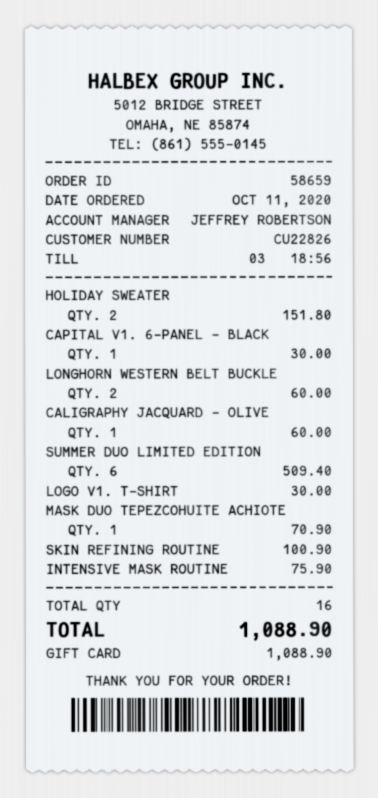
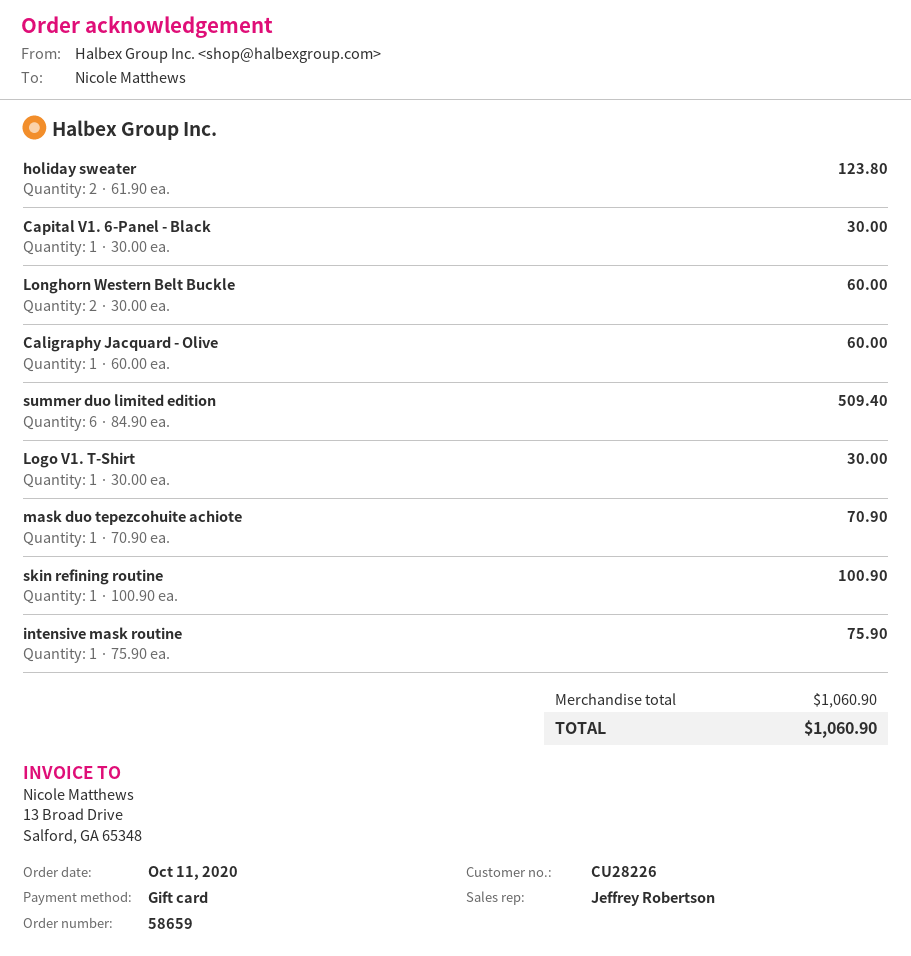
customer number: CU22826 -> CU28226
HOLIDAY SWEATER: 2 for 151.80 -> 2 for 123.80
total: 1088.90 -> 1060.90

